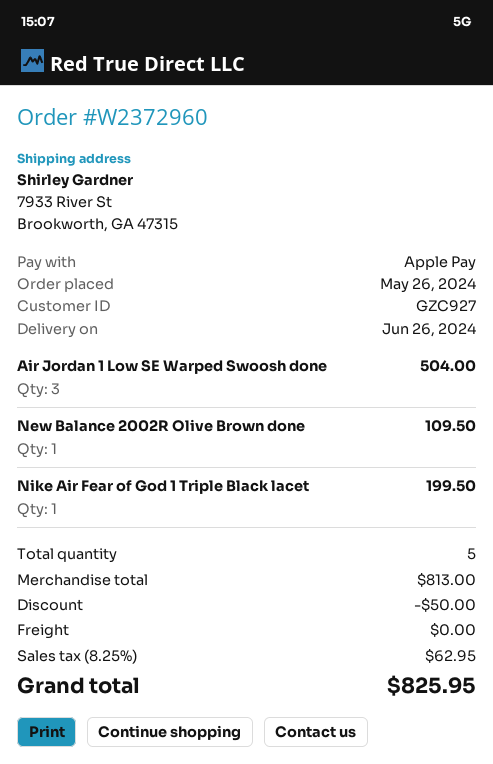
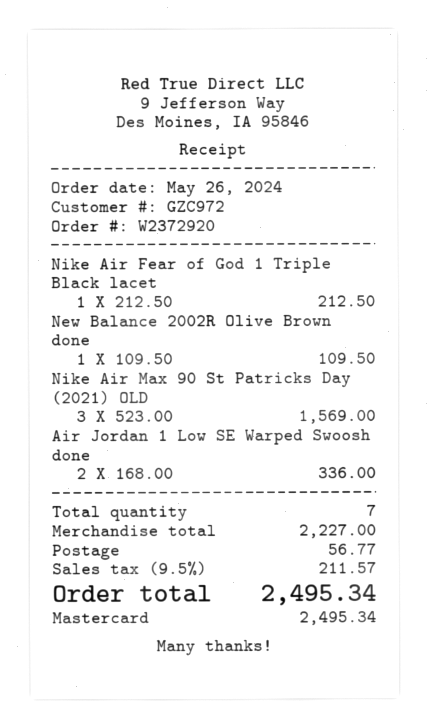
order number: W2372960 -> W2372920
customer number: GZC927 -> GZC972
payment method: Apple Pay -> Mastercard
Air Jordan 1 Low SE Warped Swoosh done: 3 for 504.00 -> 2 for 336.00
Nike Air Fear of God 1 Triple Black lacet: 1 for 199.50 -> 1 for 212.50
Nike Air Max 90 St Patricks Day (2021) OLD: none -> 3 for 1569.00
total quantity: 5 -> 7
subtotal: 813.00 -> 2227.00
discount: 50.00 -> none
shipping: 0.00 -> 56.77
tax: 8.25% = 62.95 -> 9.5% = 211.57
total: 825.95 -> 2495.34

